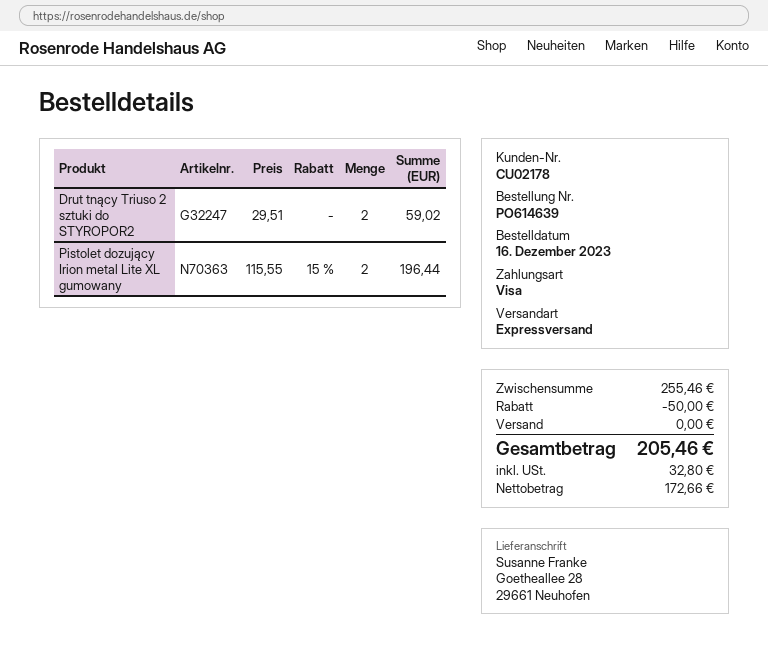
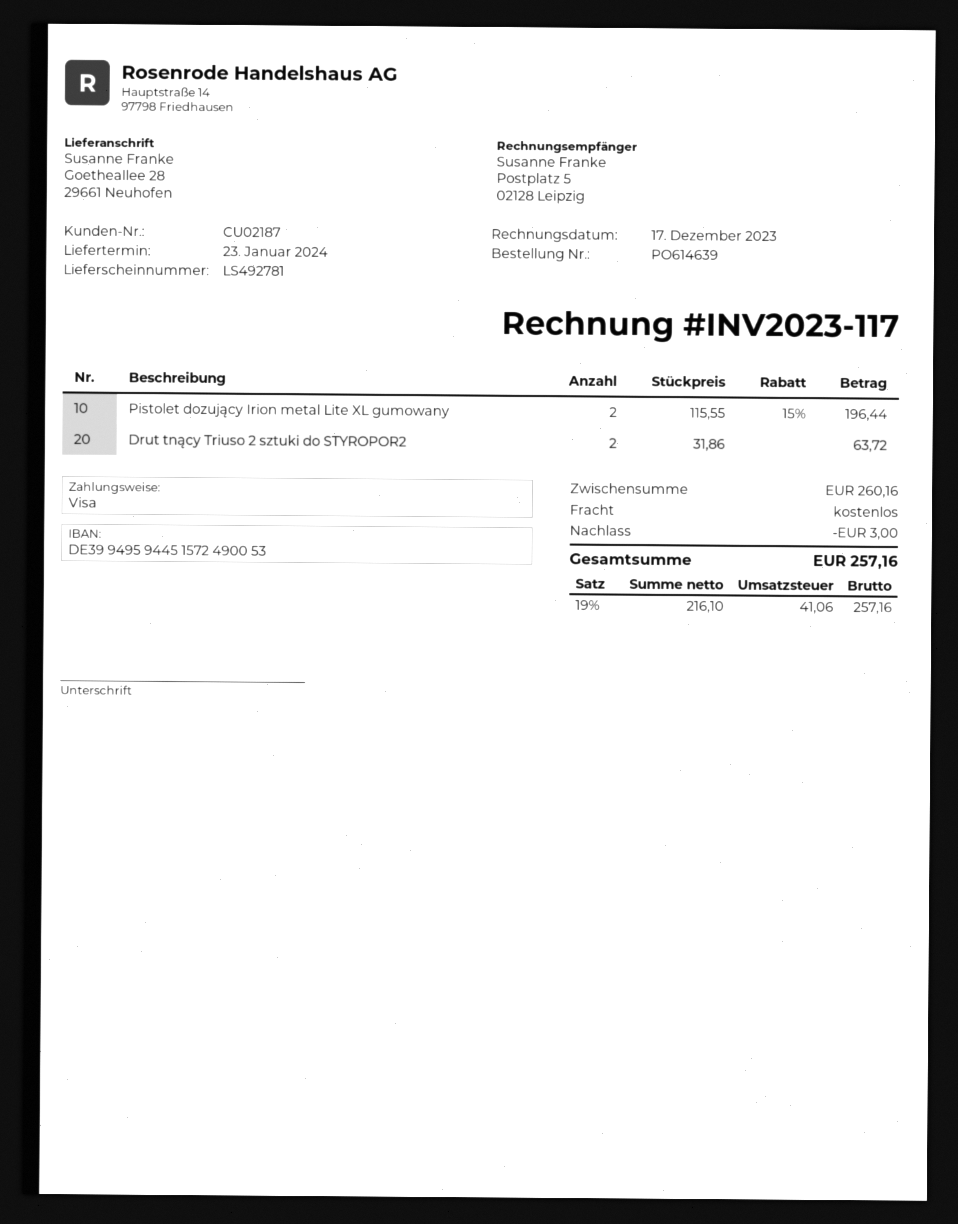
customer number: CU02178 -> CU02187
Drut tnący Triuso 2 sztuki do STYROPOR2: 2 x 29.51 = 59.02 -> 2 x 31.86 = 63.72
subtotal: 255.46 -> 260.16
discount: 50.00 -> 3.00
net: 172.66 -> 216.10
tax: 32.80 -> 41.06
total: 205.46 -> 257.16

